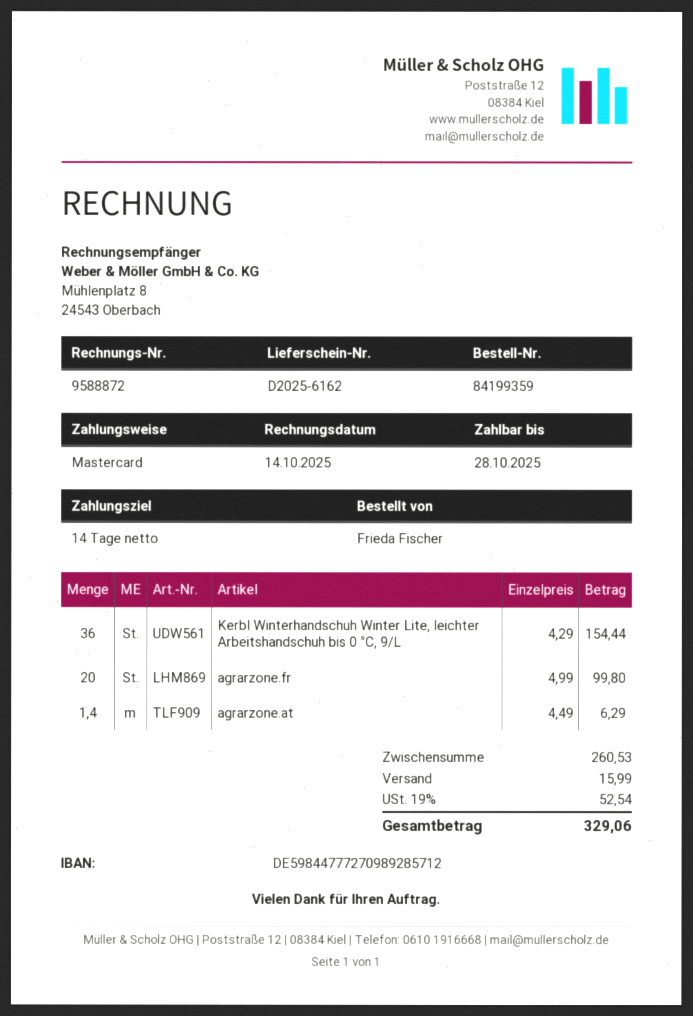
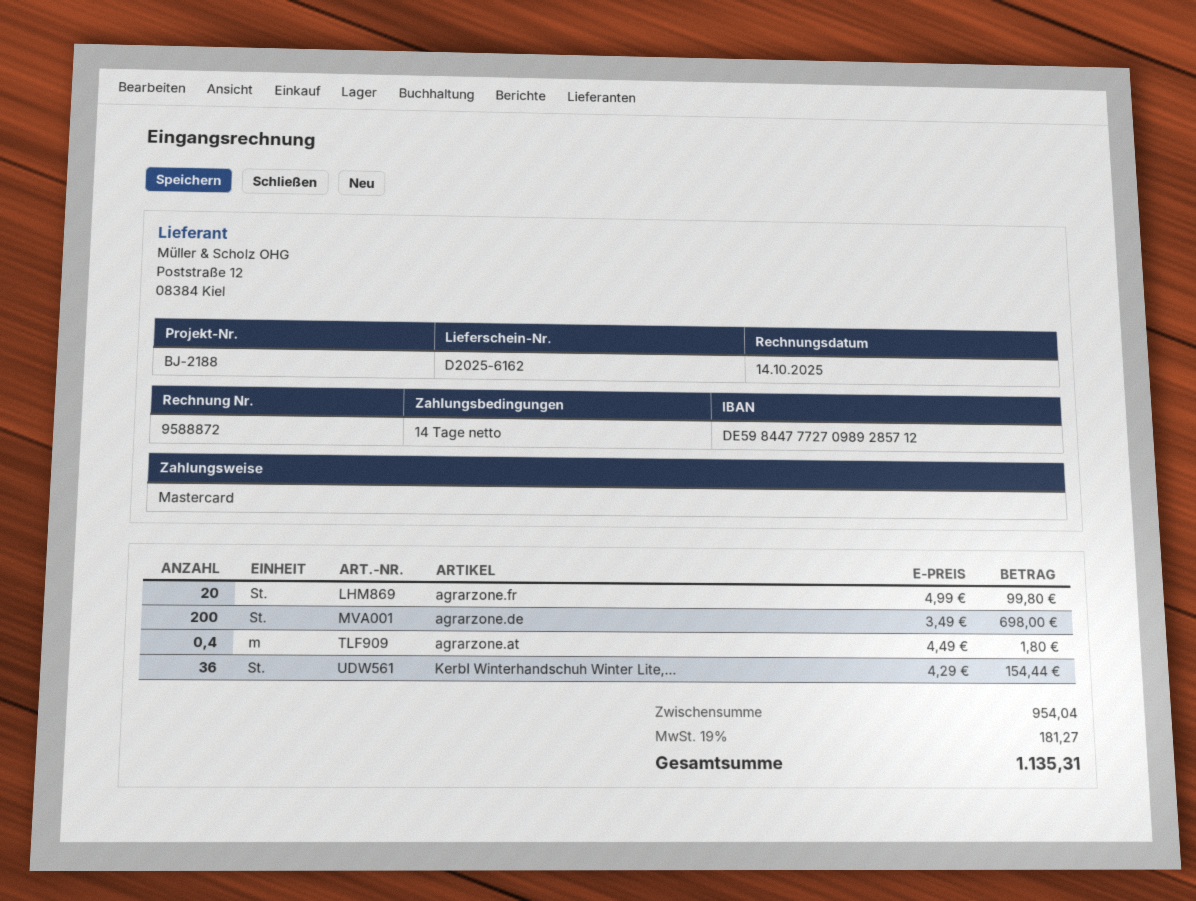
agrarzone.at: 1.4 x 4.49 = 6.29 -> 0.4 x 4.49 = 1.80
agrarzone.de: none -> 200 x 3.49 = 698.00
subtotal: 260.53 -> 954.04
shipping: 15.99 -> none
tax: 19% = 52.54 -> 19% = 181.27
total: 329.06 -> 1135.31

